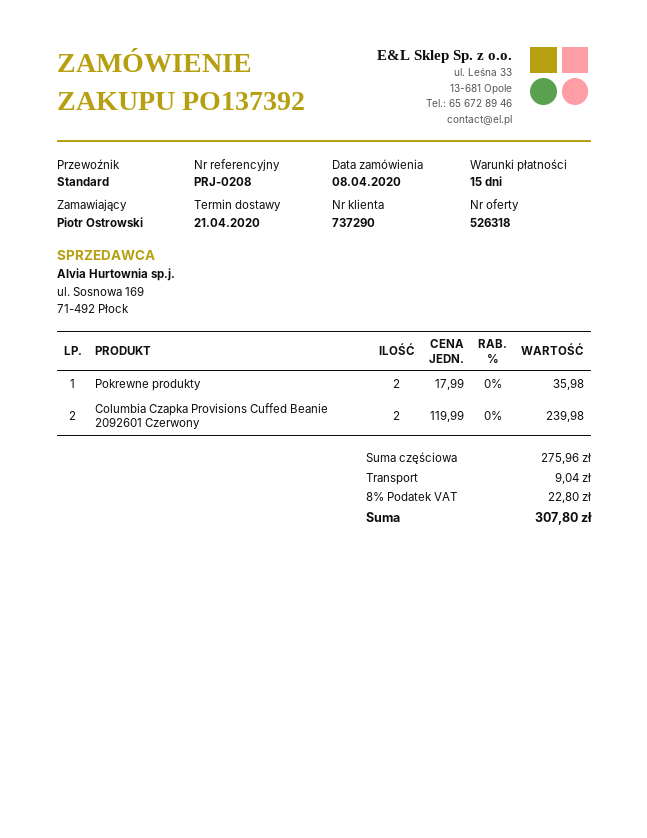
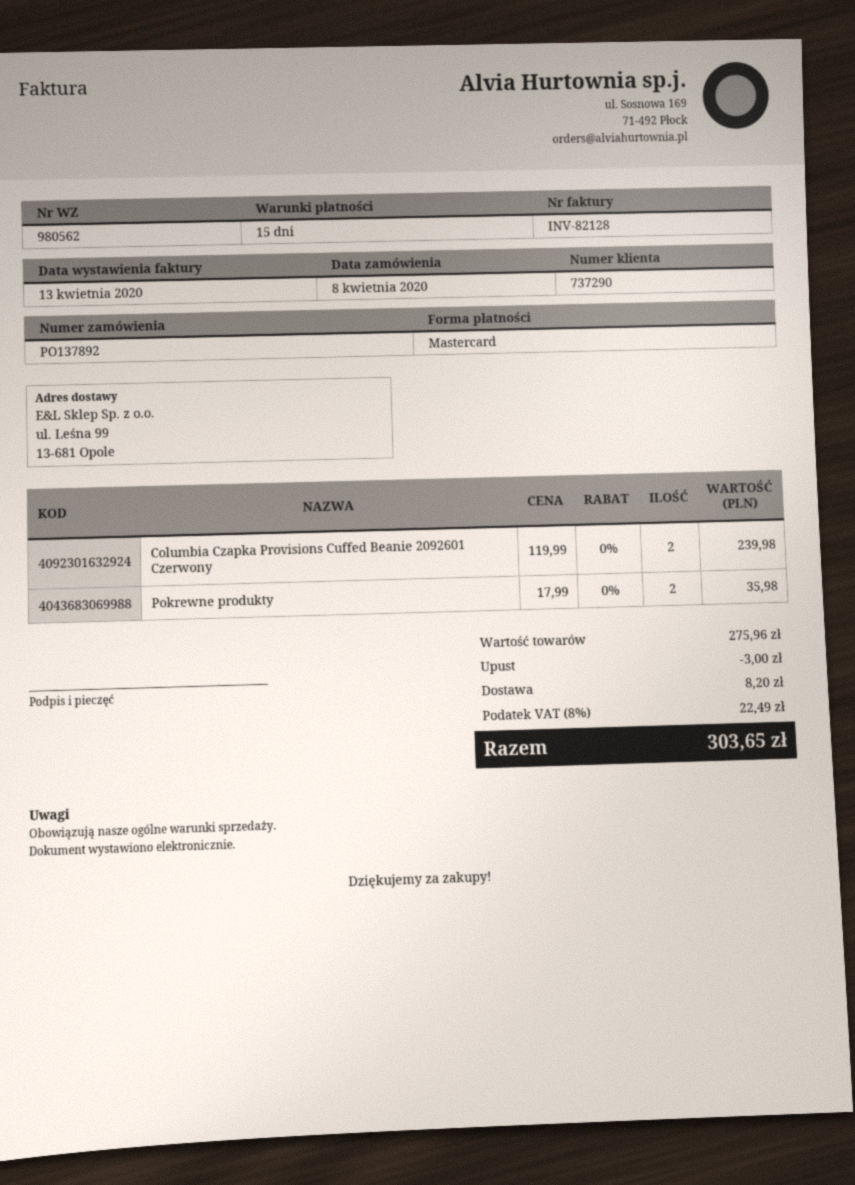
order number: PO137392 -> PO137892
discount: none -> 3.00
shipping: 9.04 -> 8.20
tax: 8% = 22.80 -> 8% = 22.49
total: 307.80 -> 303.65

